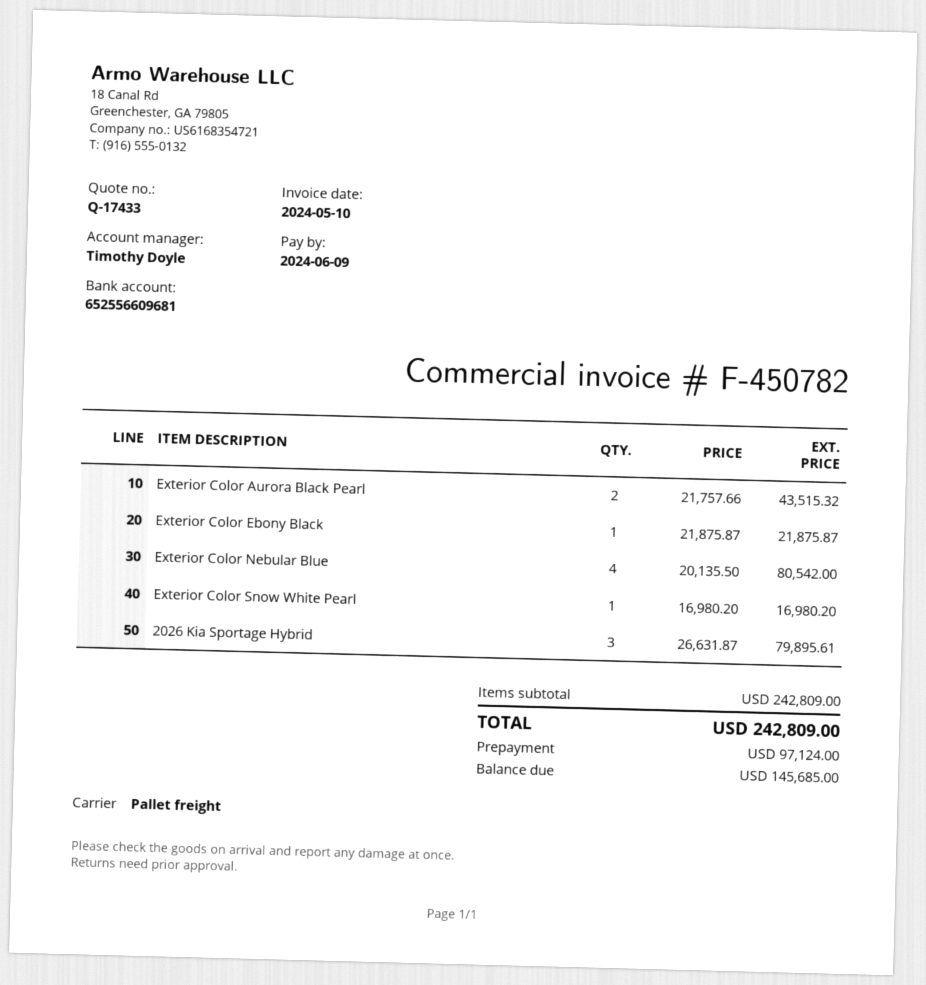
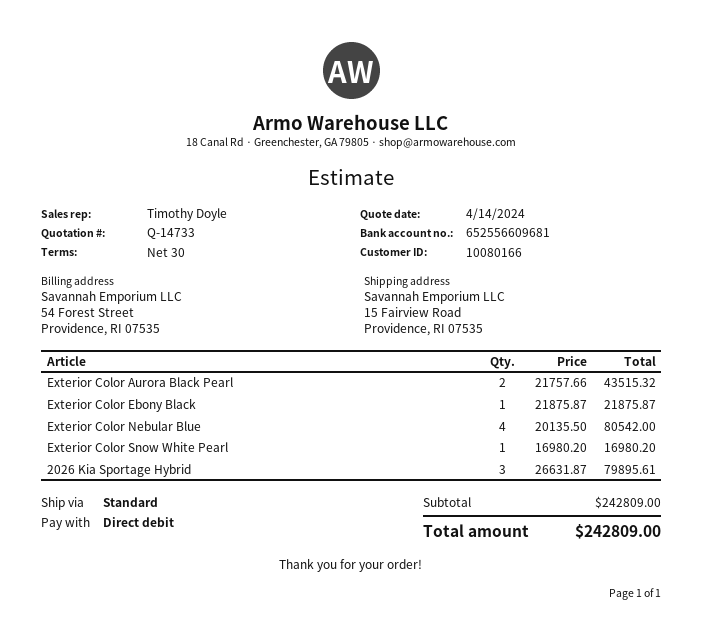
quote number: Q-17433 -> Q-14733
shipping method: pallet freight -> standard

